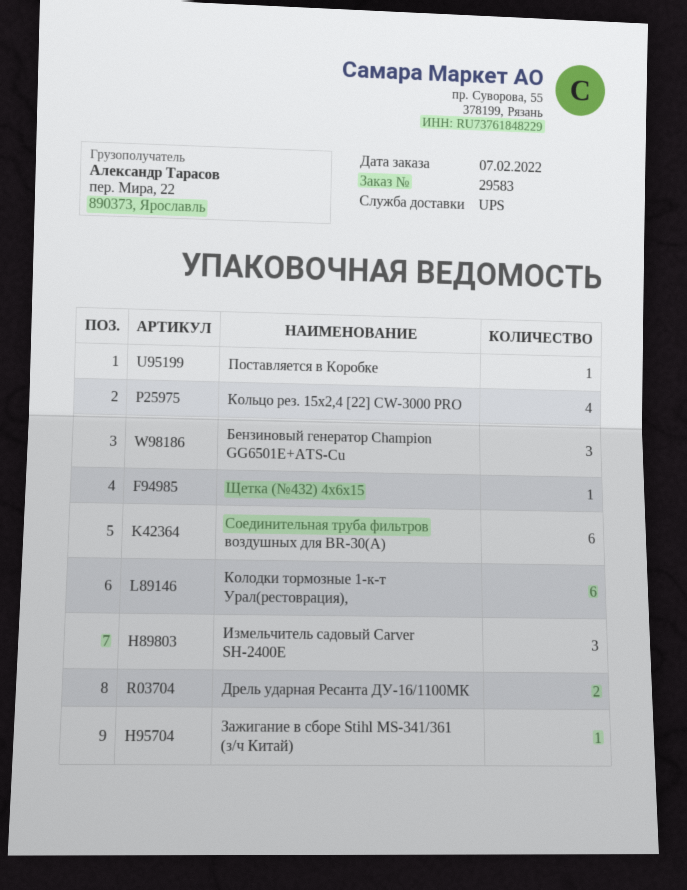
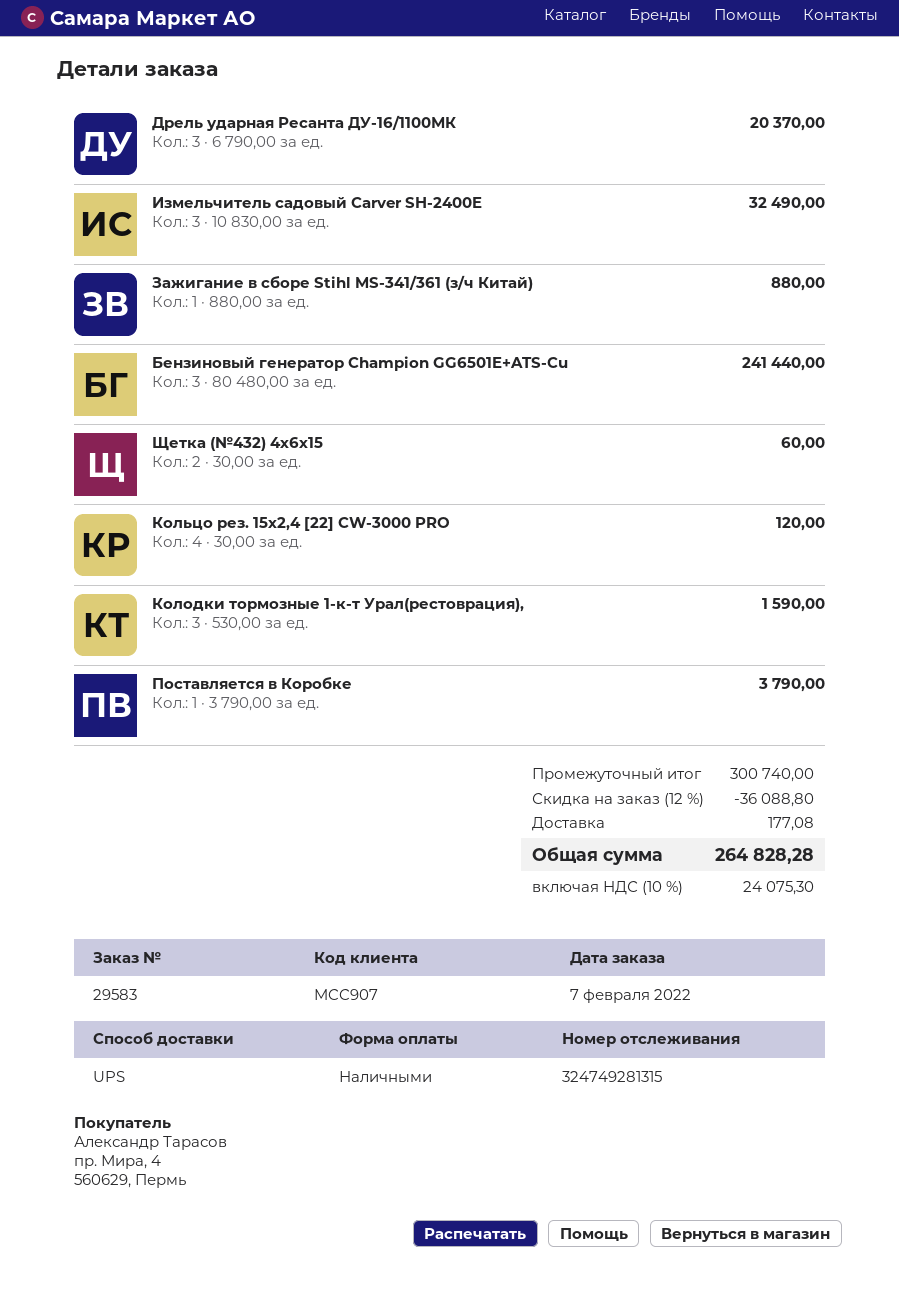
Щетка (№432) 4х6х15: 1 -> 2
Соединительная труба фильтров воздушных для BR-30(A): 6 -> none
Колодки тормозные 1-к-т Урал(рестоврация),: 6 -> 3
Дрель ударная Ресанта ДУ-16/1100МК: 2 -> 3

